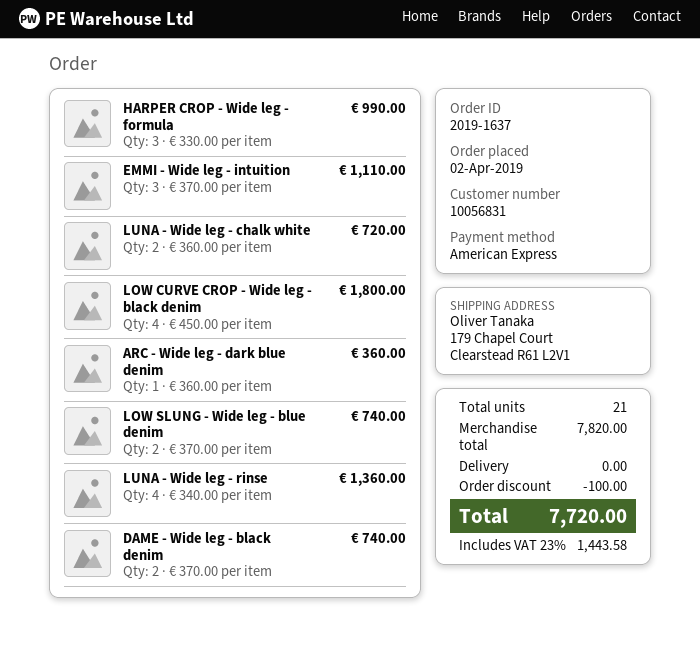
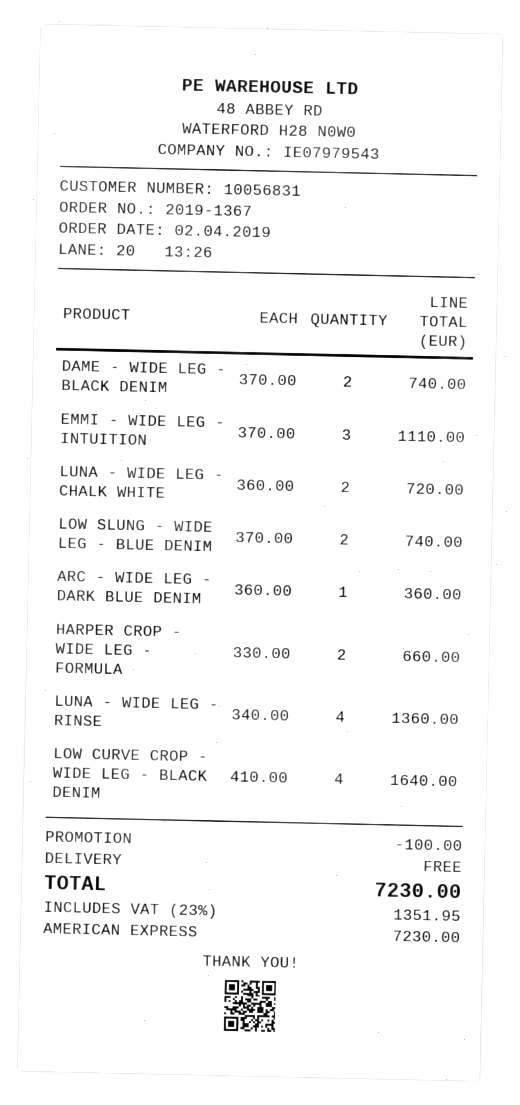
order number: 2019-1637 -> 2019-1367
HARPER CROP - Wide leg - formula: 3 x 330.00 = 990.00 -> 2 x 330.00 = 660.00
LOW CURVE CROP - Wide leg - black denim: 4 x 450.00 = 1800.00 -> 4 x 410.00 = 1640.00
tax: 23% = 1443.58 -> 23% = 1351.95
total: 7720.00 -> 7230.00

